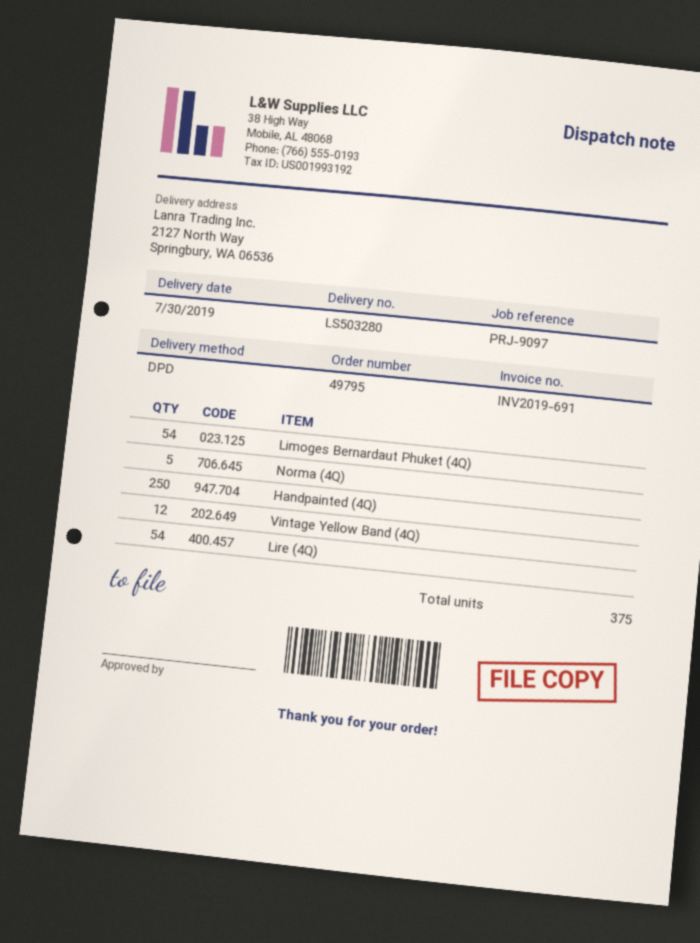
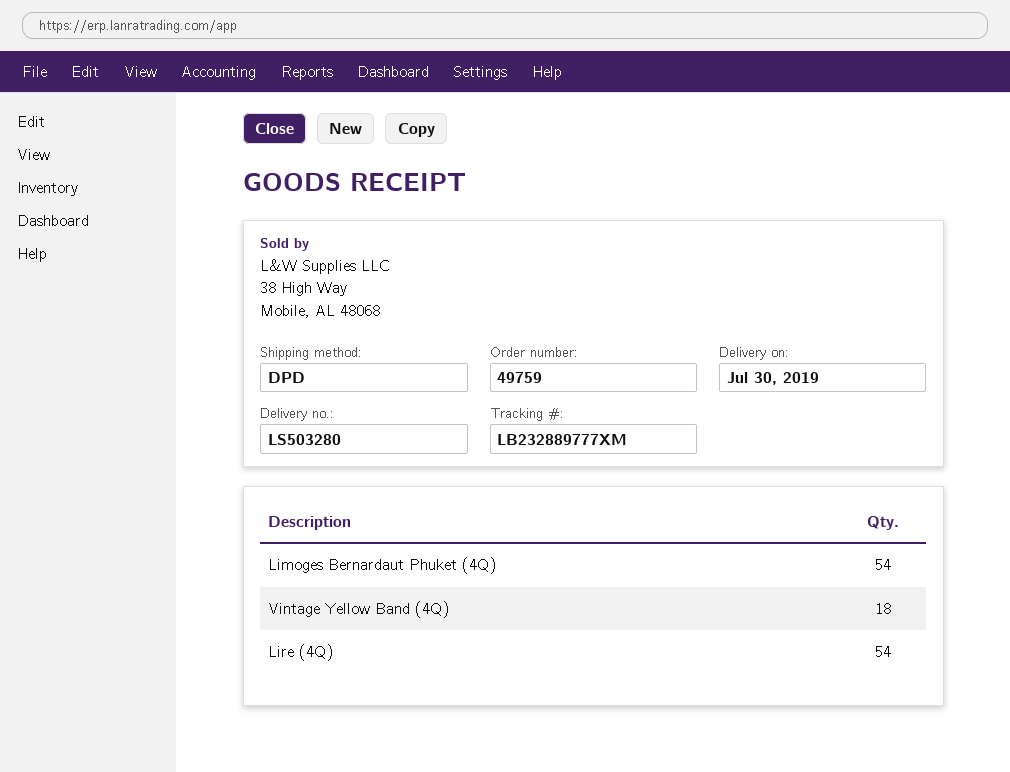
order number: 49795 -> 49759
Norma (4Q): 5 -> none
Handpainted (4Q): 250 -> none
Vintage Yellow Band (4Q): 12 -> 18

